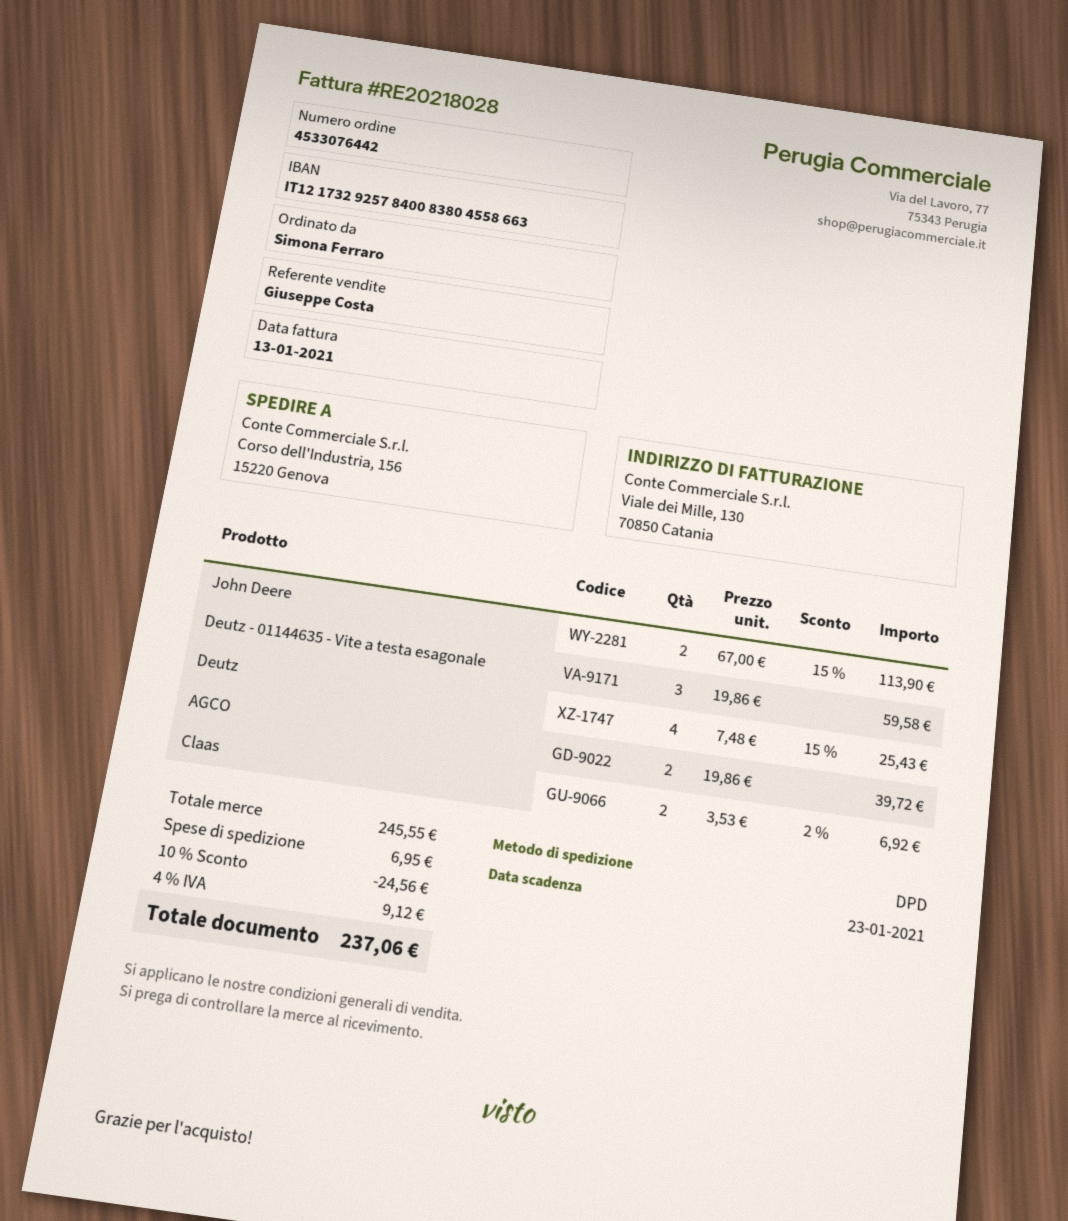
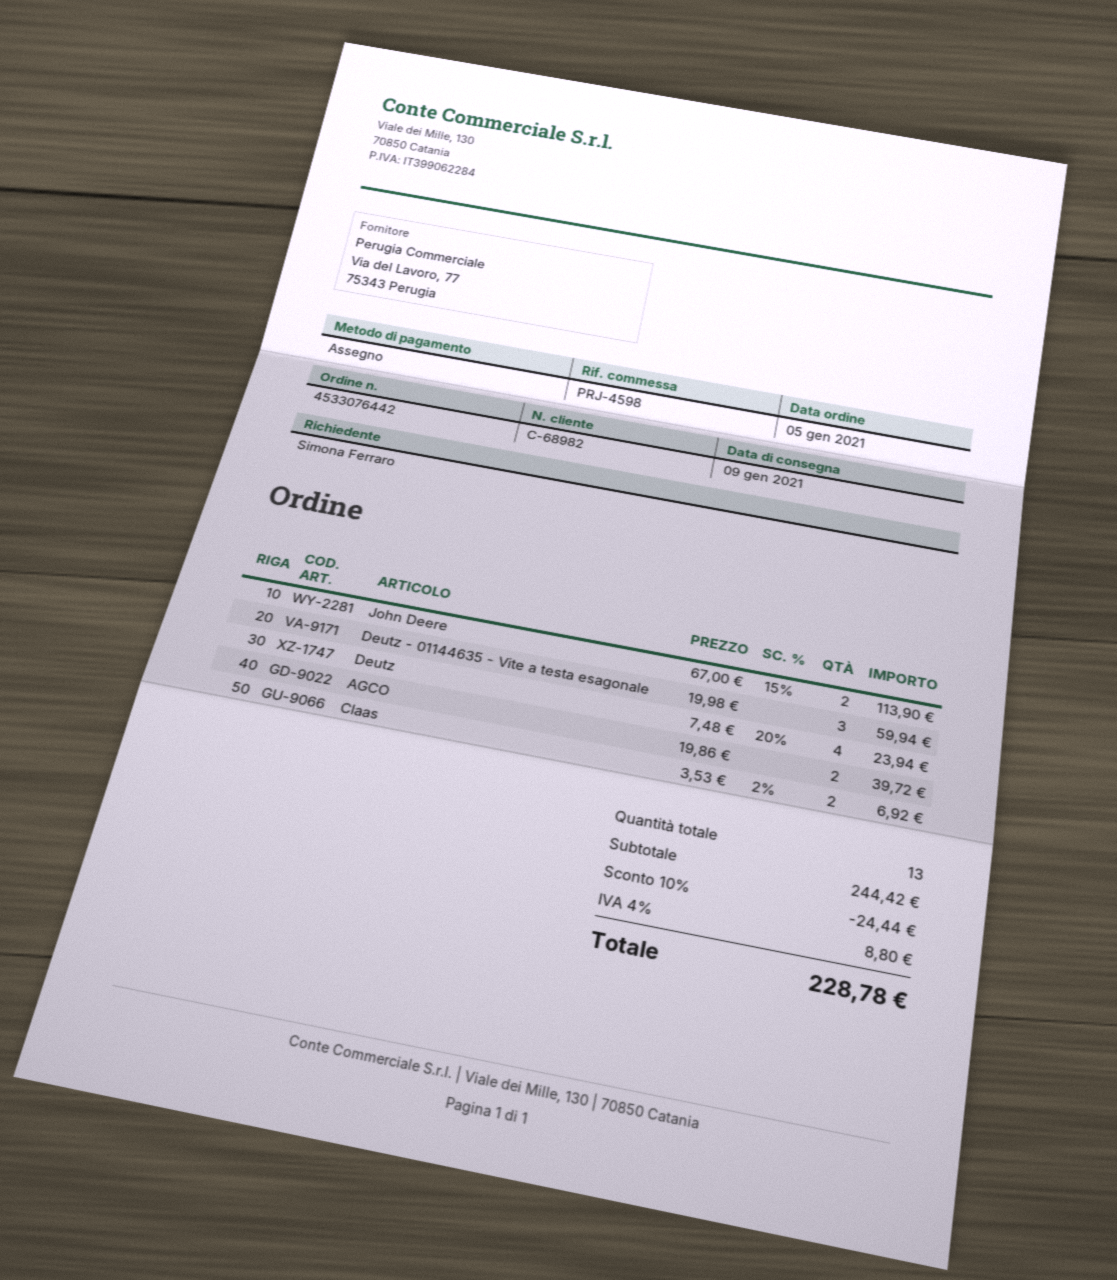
Deutz - 01144635 - Vite a testa esagonale: 3 x 19.86 = 59.58 -> 3 x 19.98 = 59.94
Deutz: 4 x 7.48 - 15% = 25.43 -> 4 x 7.48 - 20% = 23.94
subtotal: 245.55 -> 244.42
discount: 10% = 24.56 -> 10% = 24.44
shipping: 6.95 -> none
tax: 4% = 9.12 -> 4% = 8.80
total: 237.06 -> 228.78

